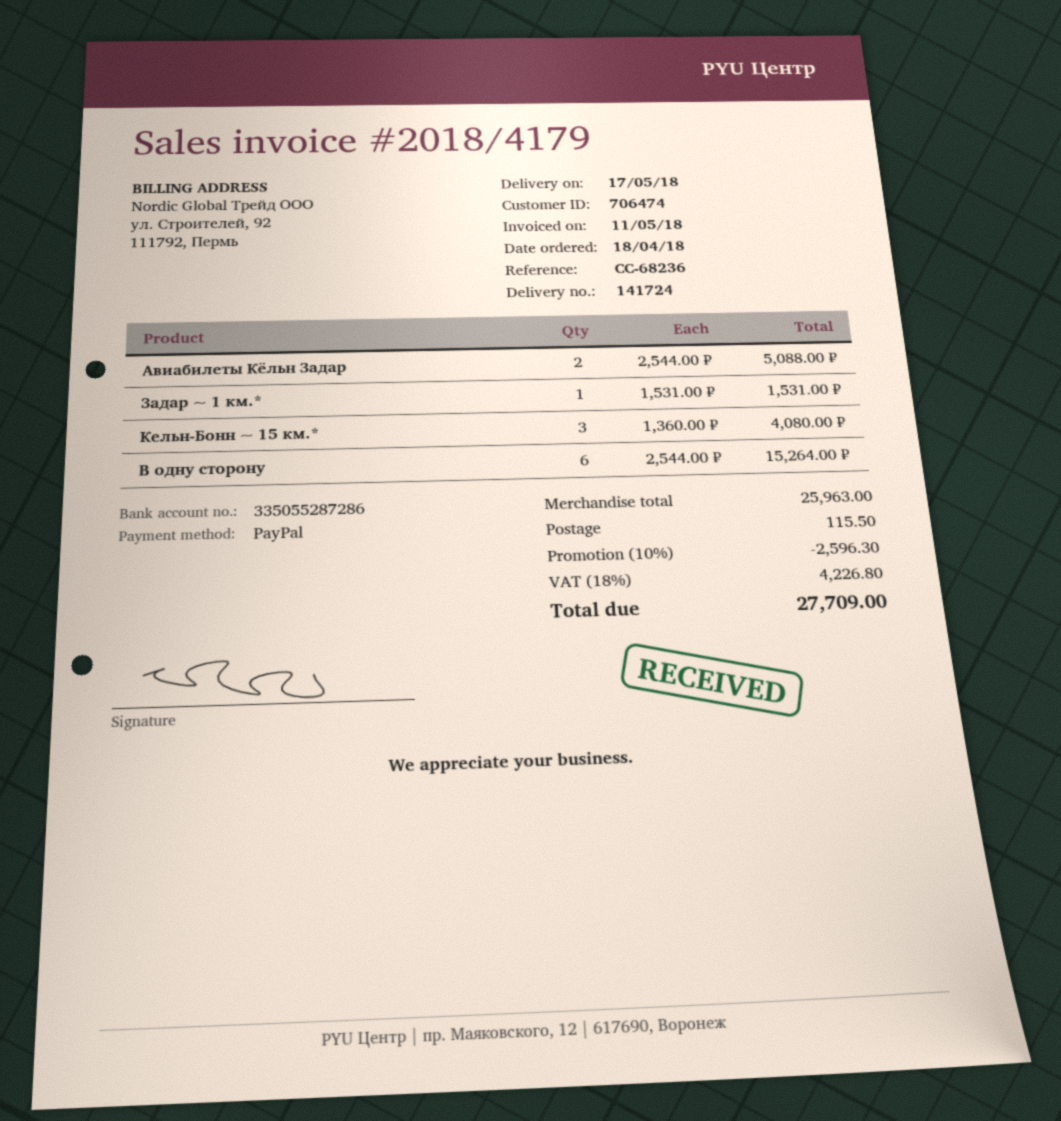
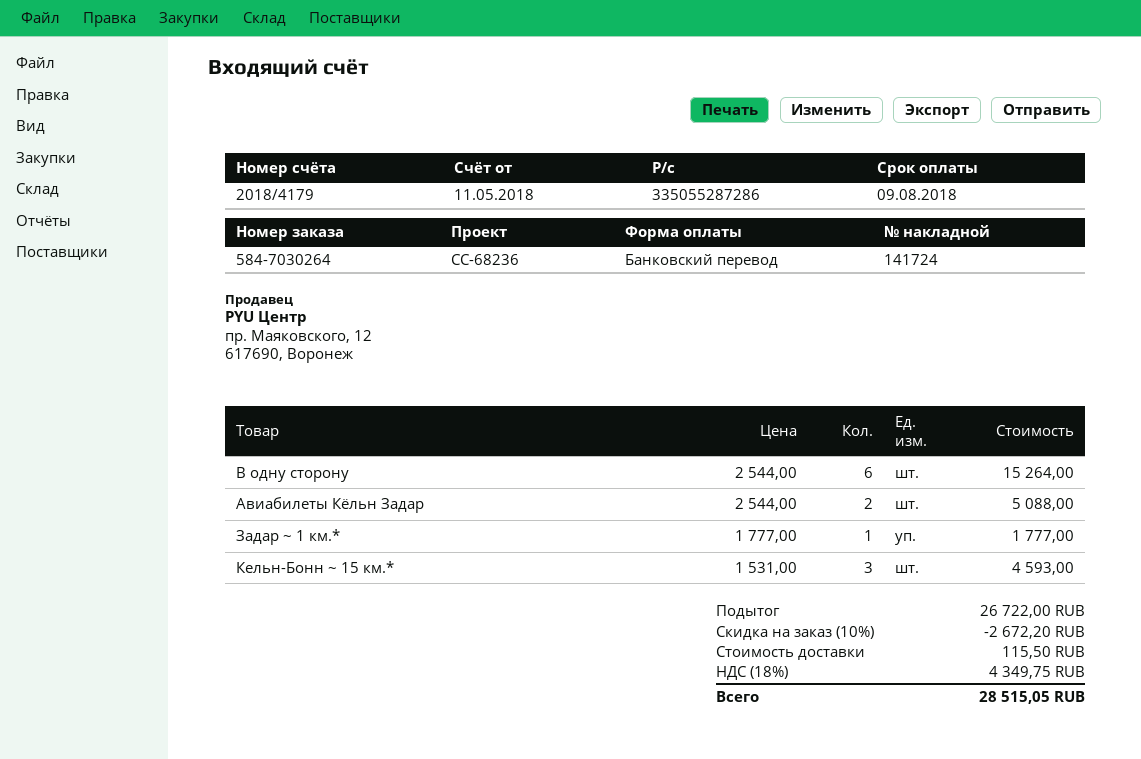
payment method: PayPal -> bank transfer
Задар ~ 1 км.*: 1 x 1531.00 = 1531.00 -> 1 x 1777.00 = 1777.00
Кельн-Бонн ~ 15 км.*: 3 x 1360.00 = 4080.00 -> 3 x 1531.00 = 4593.00
subtotal: 25963.00 -> 26722.00
discount: 10% = 2596.30 -> 10% = 2672.20
tax: 18% = 4226.80 -> 18% = 4349.75
total: 27709.00 -> 28515.05

